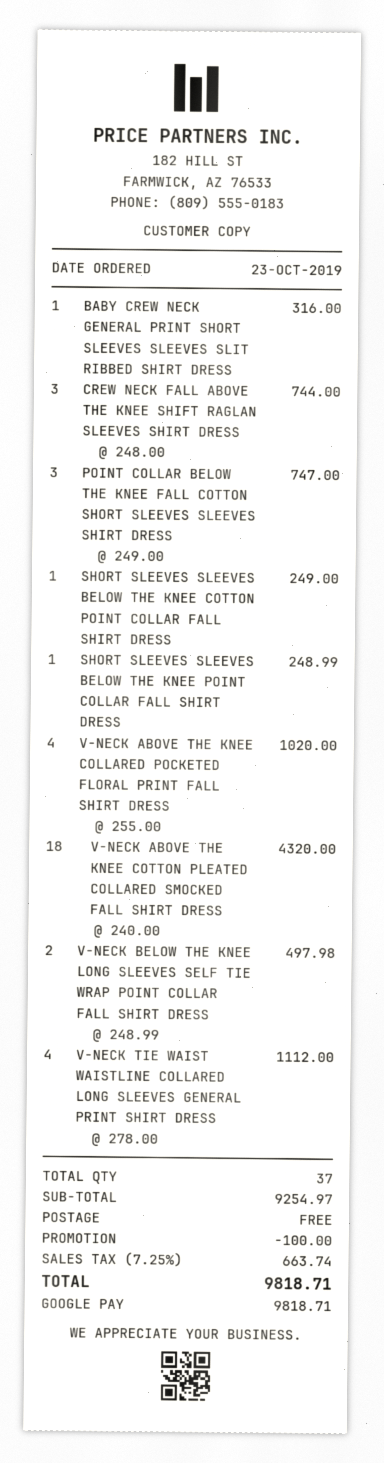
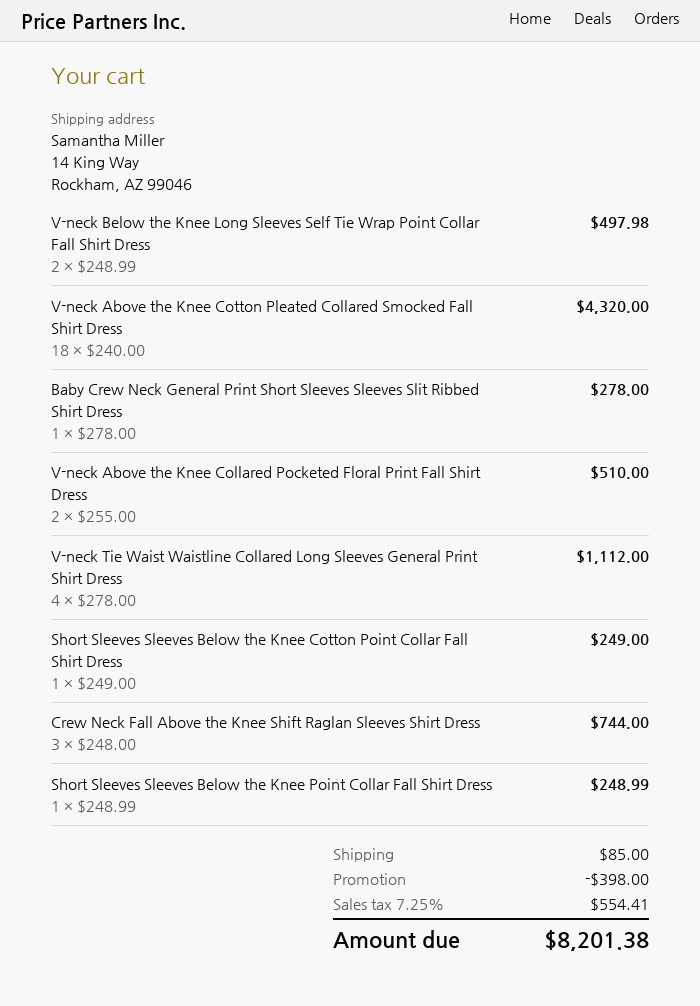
BABY CREW NECK GENERAL PRINT SHORT SLEEVES SLEEVES SLIT RIBBED SHIRT DRESS: 1 x 316.00 = 316.00 -> 1 x 278.00 = 278.00
POINT COLLAR BELOW THE KNEE FALL COTTON SHORT SLEEVES SLEEVES SHIRT DRESS: 3 x 249.00 = 747.00 -> none
V-NECK ABOVE THE KNEE COLLARED POCKETED FLORAL PRINT FALL SHIRT DRESS: 4 x 255.00 = 1020.00 -> 2 x 255.00 = 510.00
discount: 100.00 -> 398.00
shipping: 0.00 -> 85.00
tax: 7.25% = 663.74 -> 7.25% = 554.41
total: 9818.71 -> 8201.38

